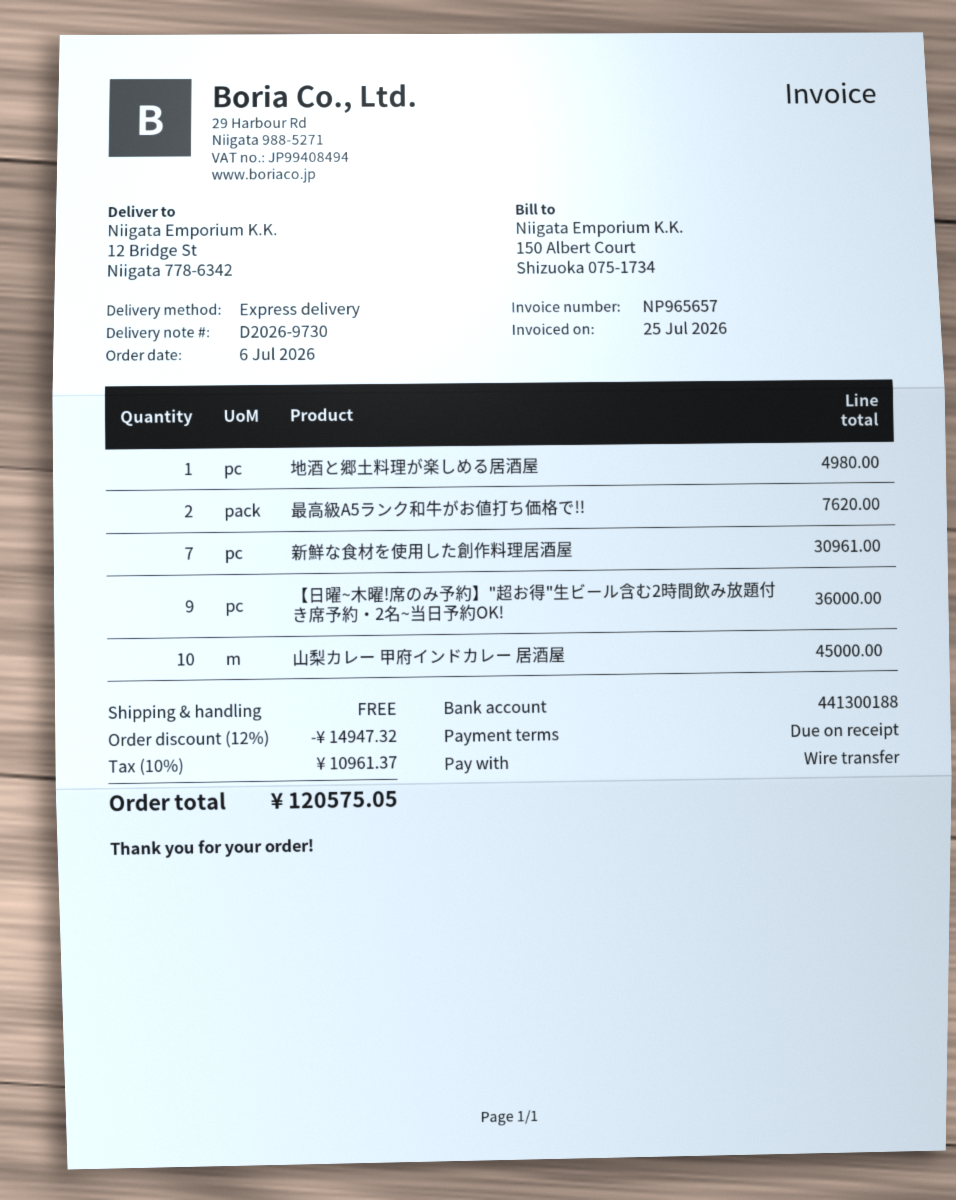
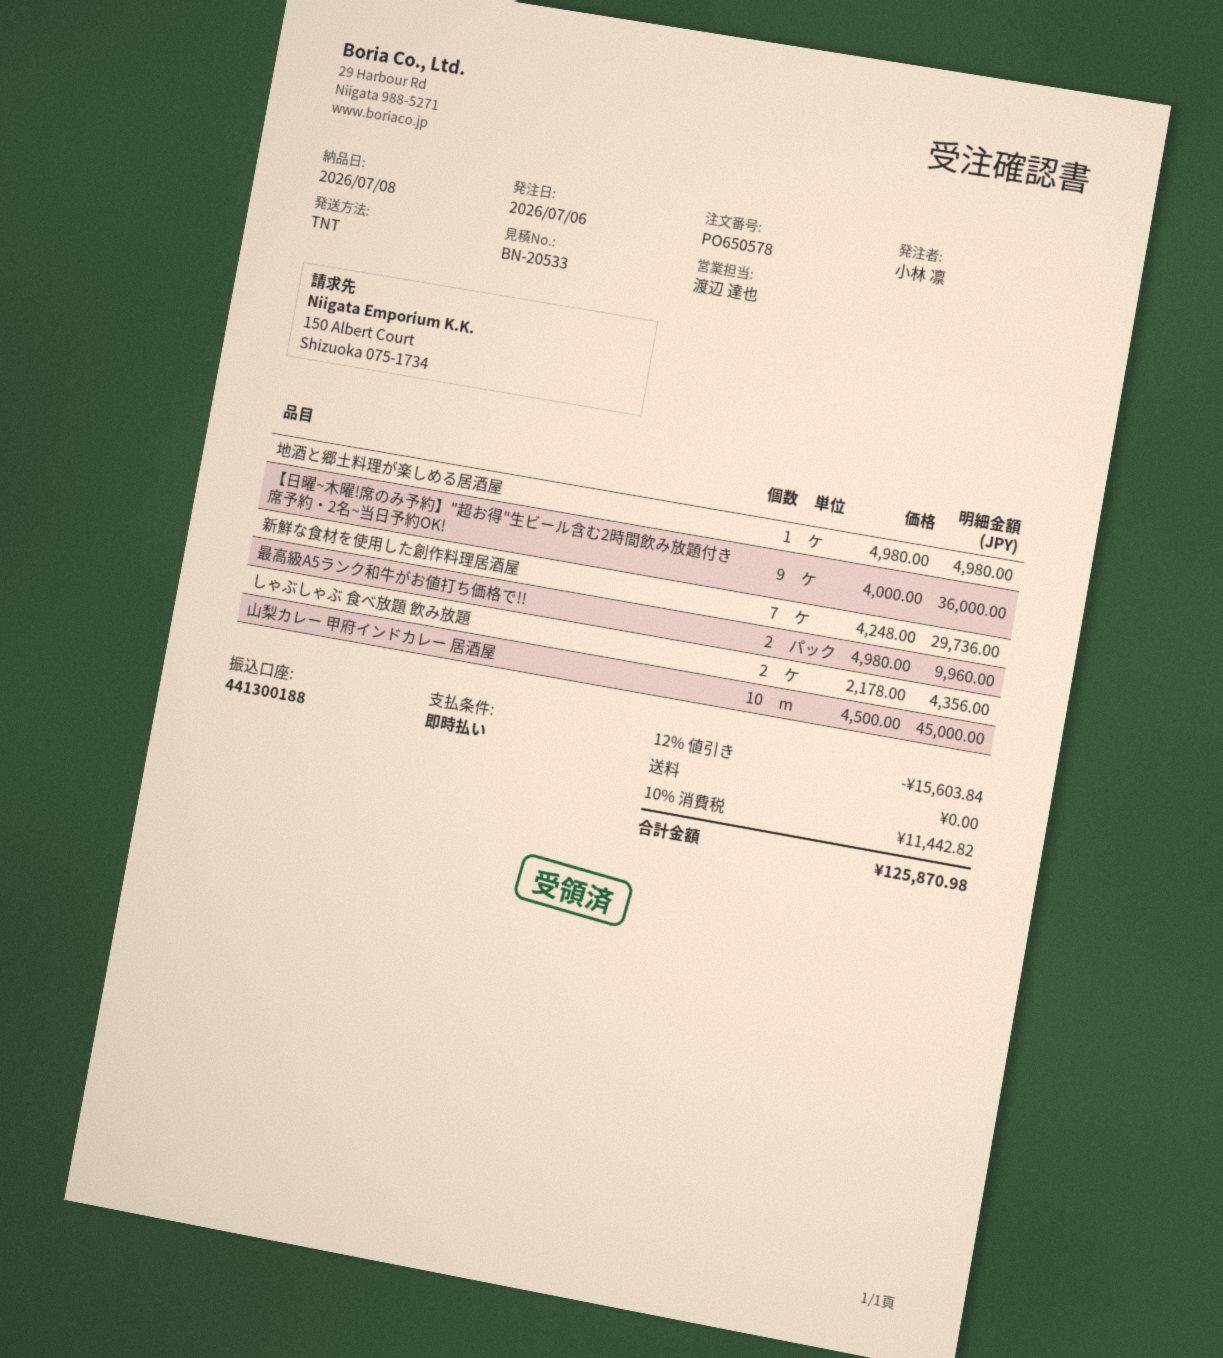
shipping method: express -> TNT
最高級A5ランク和牛がお値打ち価格で!!: 2 for 7620.00 -> 2 for 9960.00
新鮮な食材を使用した創作料理居酒屋: 7 for 30961.00 -> 7 for 29736.00
しゃぶしゃぶ 食べ放題 飲み放題: none -> 2 for 4356.00
discount: 12% = 14947.32 -> 12% = 15603.84
tax: 10% = 10961.37 -> 10% = 11442.82
total: 120575.05 -> 125870.98

